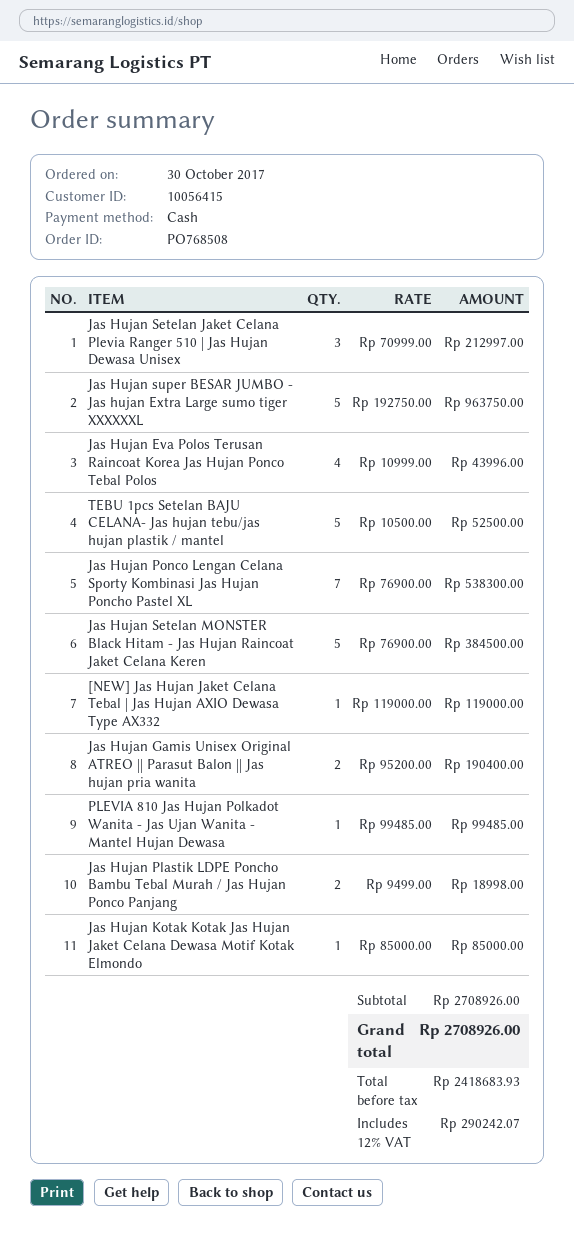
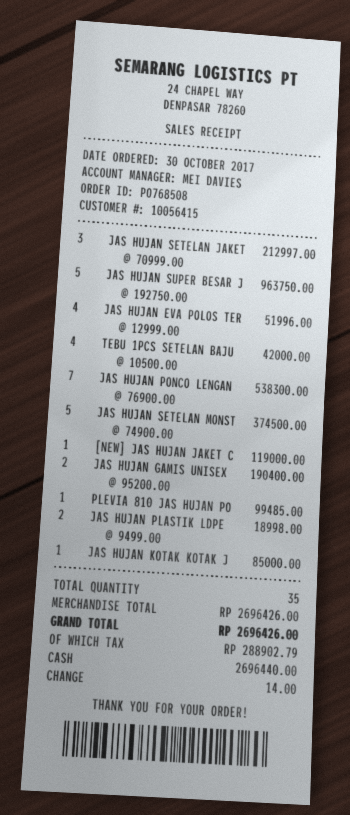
Jas Hujan Eva Polos Terusan Raincoat Korea Jas Hujan Ponco Tebal Polos: 4 x 10999.00 = 43996.00 -> 4 x 12999.00 = 51996.00
TEBU 1pcs Setelan BAJU CELANA- Jas hujan tebu/jas hujan plastik / mantel: 5 x 10500.00 = 52500.00 -> 4 x 10500.00 = 42000.00
Jas Hujan Setelan MONSTER Black Hitam - Jas Hujan Raincoat Jaket Celana Keren: 5 x 76900.00 = 384500.00 -> 5 x 74900.00 = 374500.00
subtotal: 2708926.00 -> 2696426.00
tax: 290242.07 -> 288902.79
total: 2708926.00 -> 2696426.00

